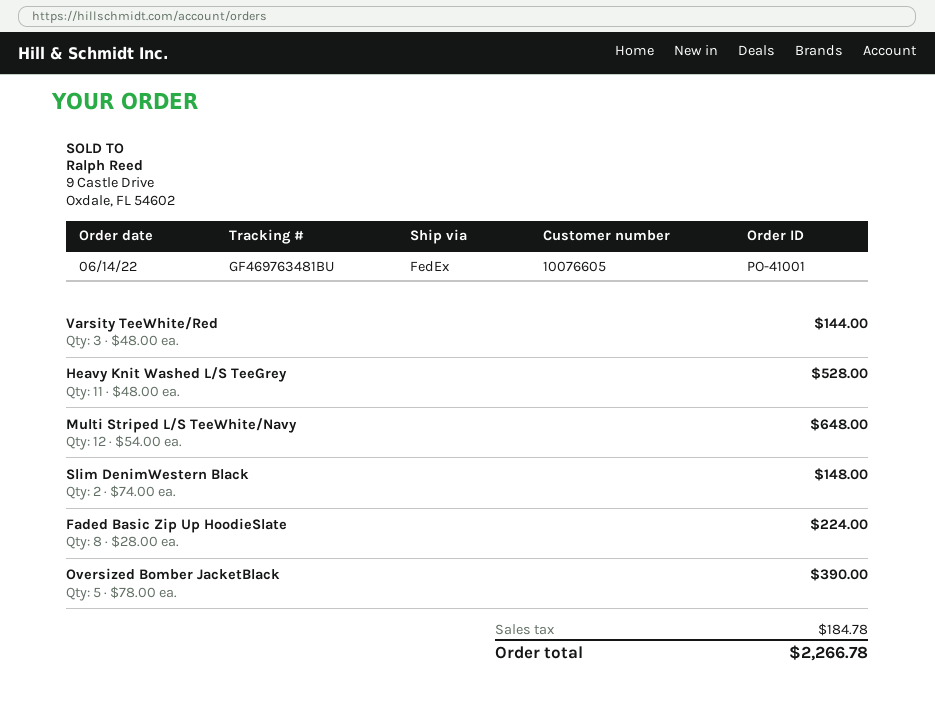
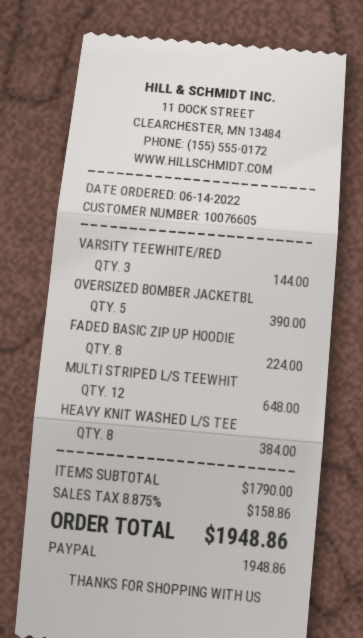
Heavy Knit Washed L/S TeeGrey: 11 for 528.00 -> 8 for 384.00
Slim DenimWestern Black: 2 for 148.00 -> none
tax: 184.78 -> 158.86
total: 2266.78 -> 1948.86

